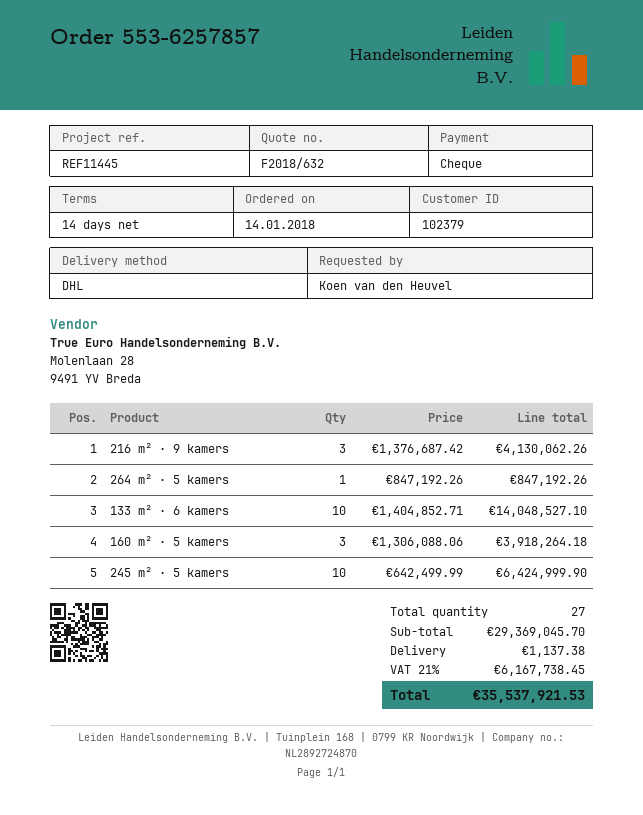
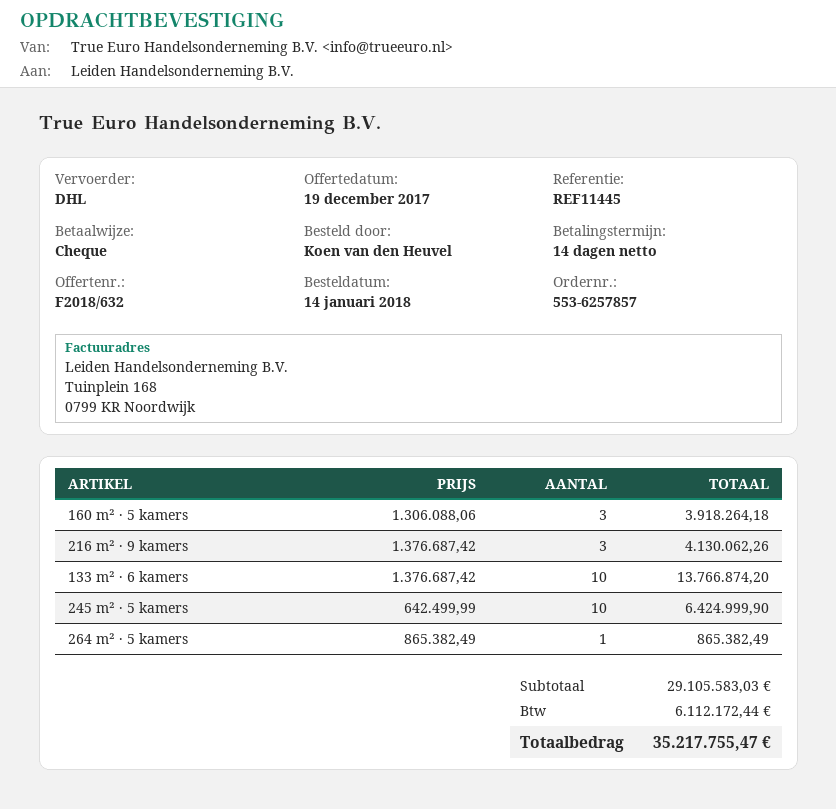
264 m² · 5 kamers: 1 x 847192.26 = 847192.26 -> 1 x 865382.49 = 865382.49
133 m² · 6 kamers: 10 x 1404852.71 = 14048527.10 -> 10 x 1376687.42 = 13766874.20
subtotal: 29369045.70 -> 29105583.03
shipping: 1137.38 -> none
tax: 6167738.45 -> 6112172.44
total: 35537921.53 -> 35217755.47

